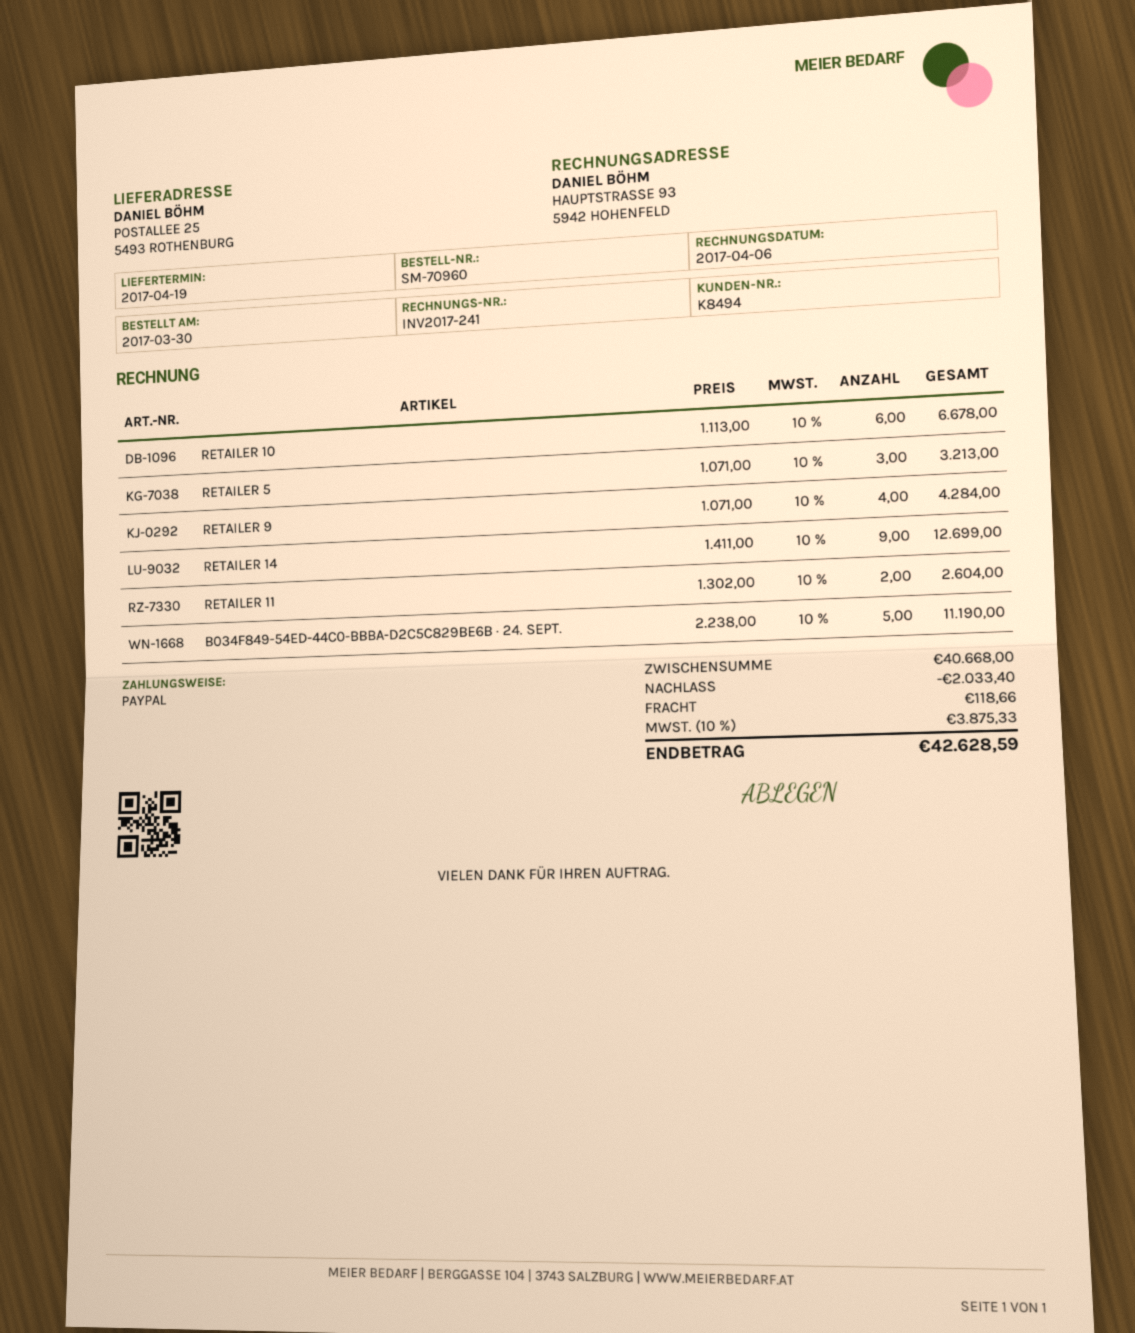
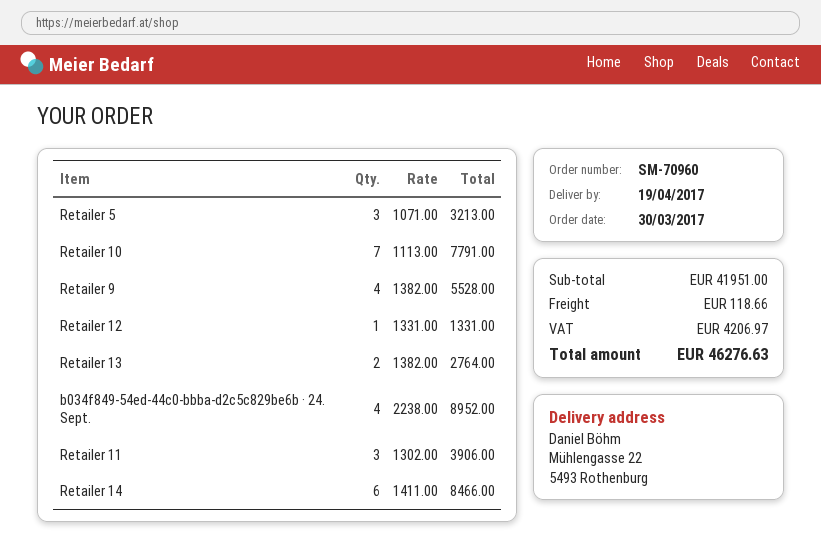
ship to: POSTALLEE 25, 5493 ROTHENBURG -> Mühlengasse 22, 5493 Rothenburg
RETAILER 10: 6 x 1113.00 = 6678.00 -> 7 x 1113.00 = 7791.00
RETAILER 9: 4 x 1071.00 = 4284.00 -> 4 x 1382.00 = 5528.00
RETAILER 14: 9 x 1411.00 = 12699.00 -> 6 x 1411.00 = 8466.00
RETAILER 11: 2 x 1302.00 = 2604.00 -> 3 x 1302.00 = 3906.00
B034F849-54ED-44C0-BBBA-D2C5C829BE6B · 24. SEPT.: 5 x 2238.00 = 11190.00 -> 4 x 2238.00 = 8952.00
Retailer 12: none -> 1 x 1331.00 = 1331.00
Retailer 13: none -> 2 x 1382.00 = 2764.00
subtotal: 40668.00 -> 41951.00
discount: 2033.40 -> none
tax: 3875.33 -> 4206.97
total: 42628.59 -> 46276.63

